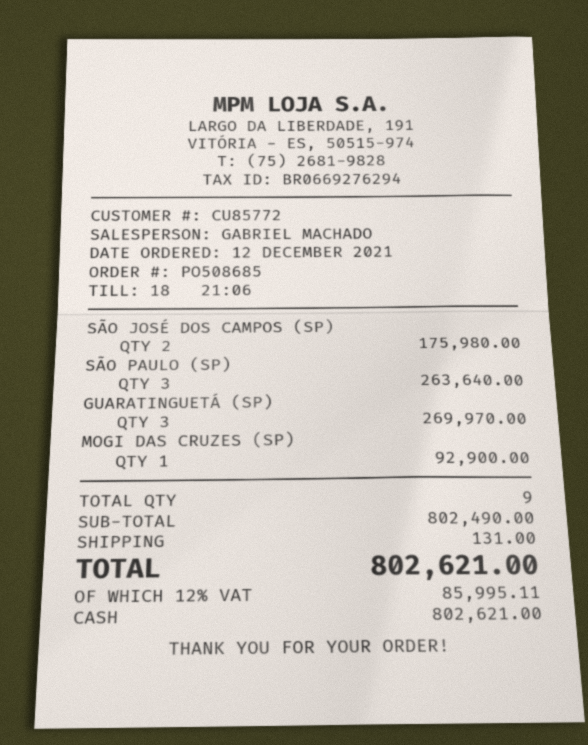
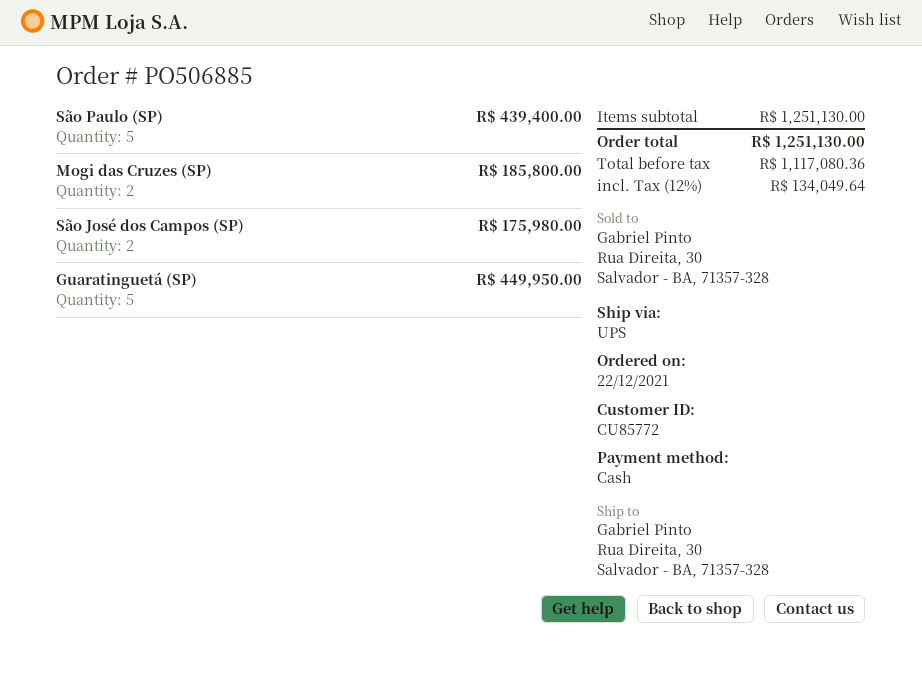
order number: PO508685 -> PO506885
order date: 2021-12-12 -> 2021-12-22
SÃO PAULO (SP): 3 for 263640.00 -> 5 for 439400.00
GUARATINGUETÁ (SP): 3 for 269970.00 -> 5 for 449950.00
MOGI DAS CRUZES (SP): 1 for 92900.00 -> 2 for 185800.00
subtotal: 802490.00 -> 1251130.00
shipping: 131.00 -> none
tax: 12% = 85995.11 -> 12% = 134049.64
total: 802621.00 -> 1251130.00

